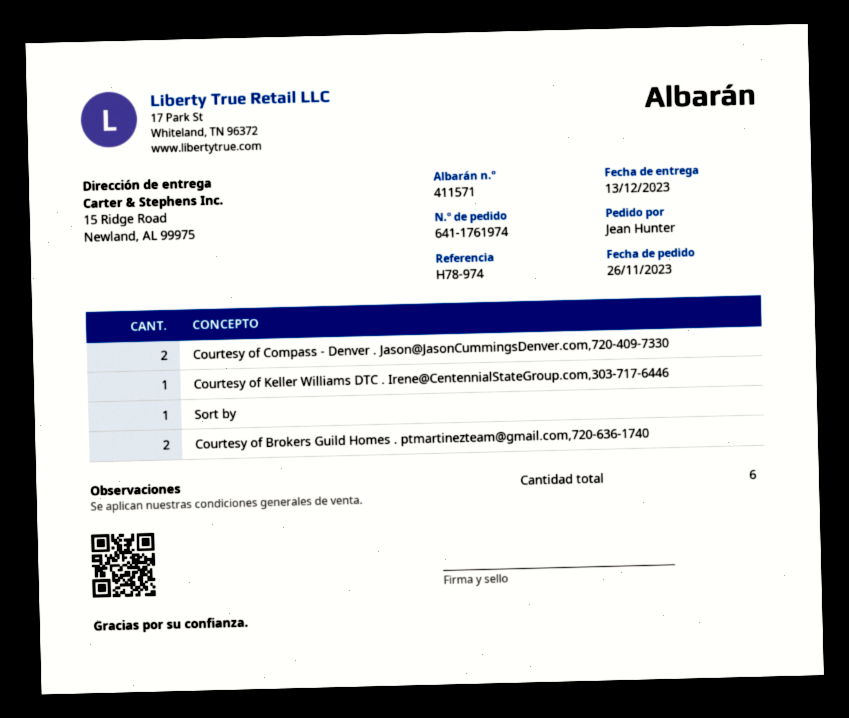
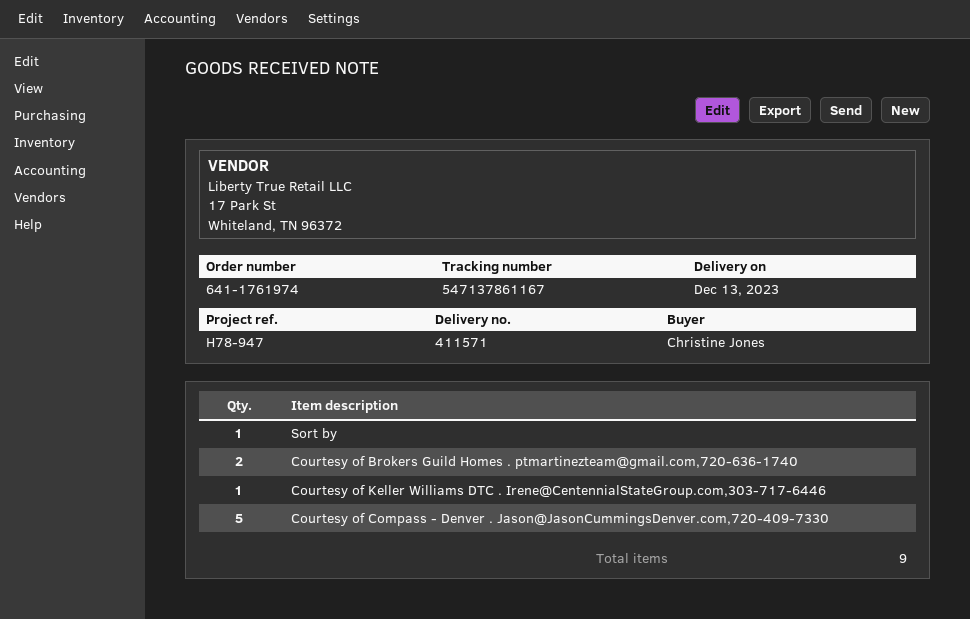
reference: H78-974 -> H78-947
ordered by: Jean Hunter -> Christine Jones
Courtesy of Compass - Denver . Jason@JasonCummingsDenver.com,720-409-7330: 2 -> 5
total quantity: 6 -> 9

